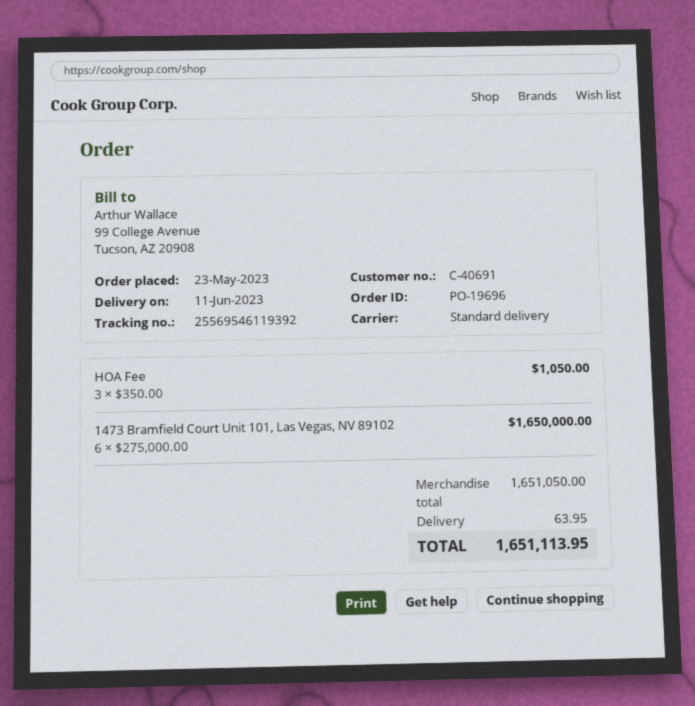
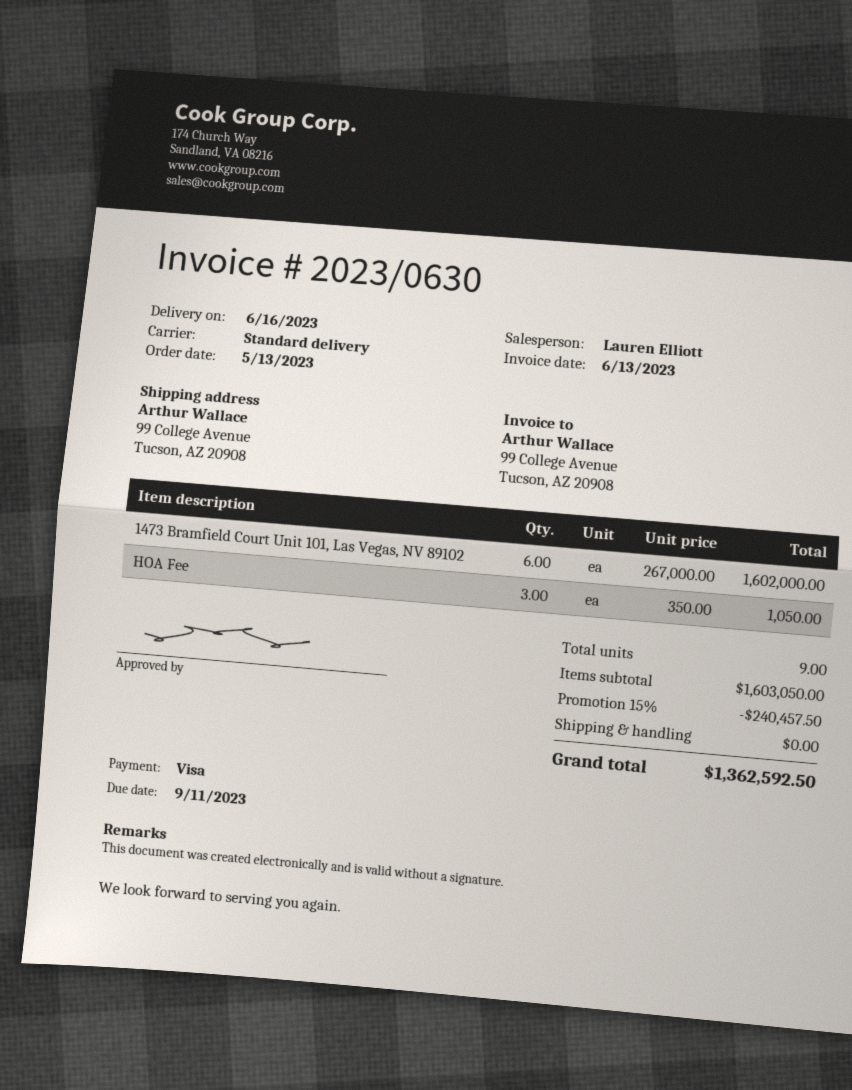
order date: 2023-05-23 -> 2023-05-13
delivery date: 2023-06-11 -> 2023-06-16
1473 Bramfield Court Unit 101, Las Vegas, NV 89102: 6 x 275000.00 = 1650000.00 -> 6 x 267000.00 = 1602000.00
subtotal: 1651050.00 -> 1603050.00
discount: none -> 15% = 240457.50
shipping: 63.95 -> 0.00
total: 1651113.95 -> 1362592.50

